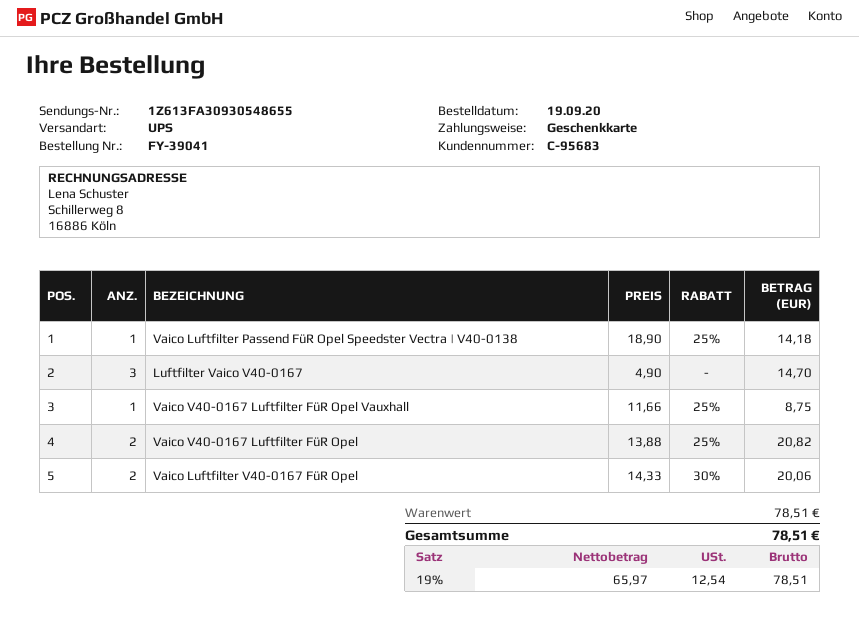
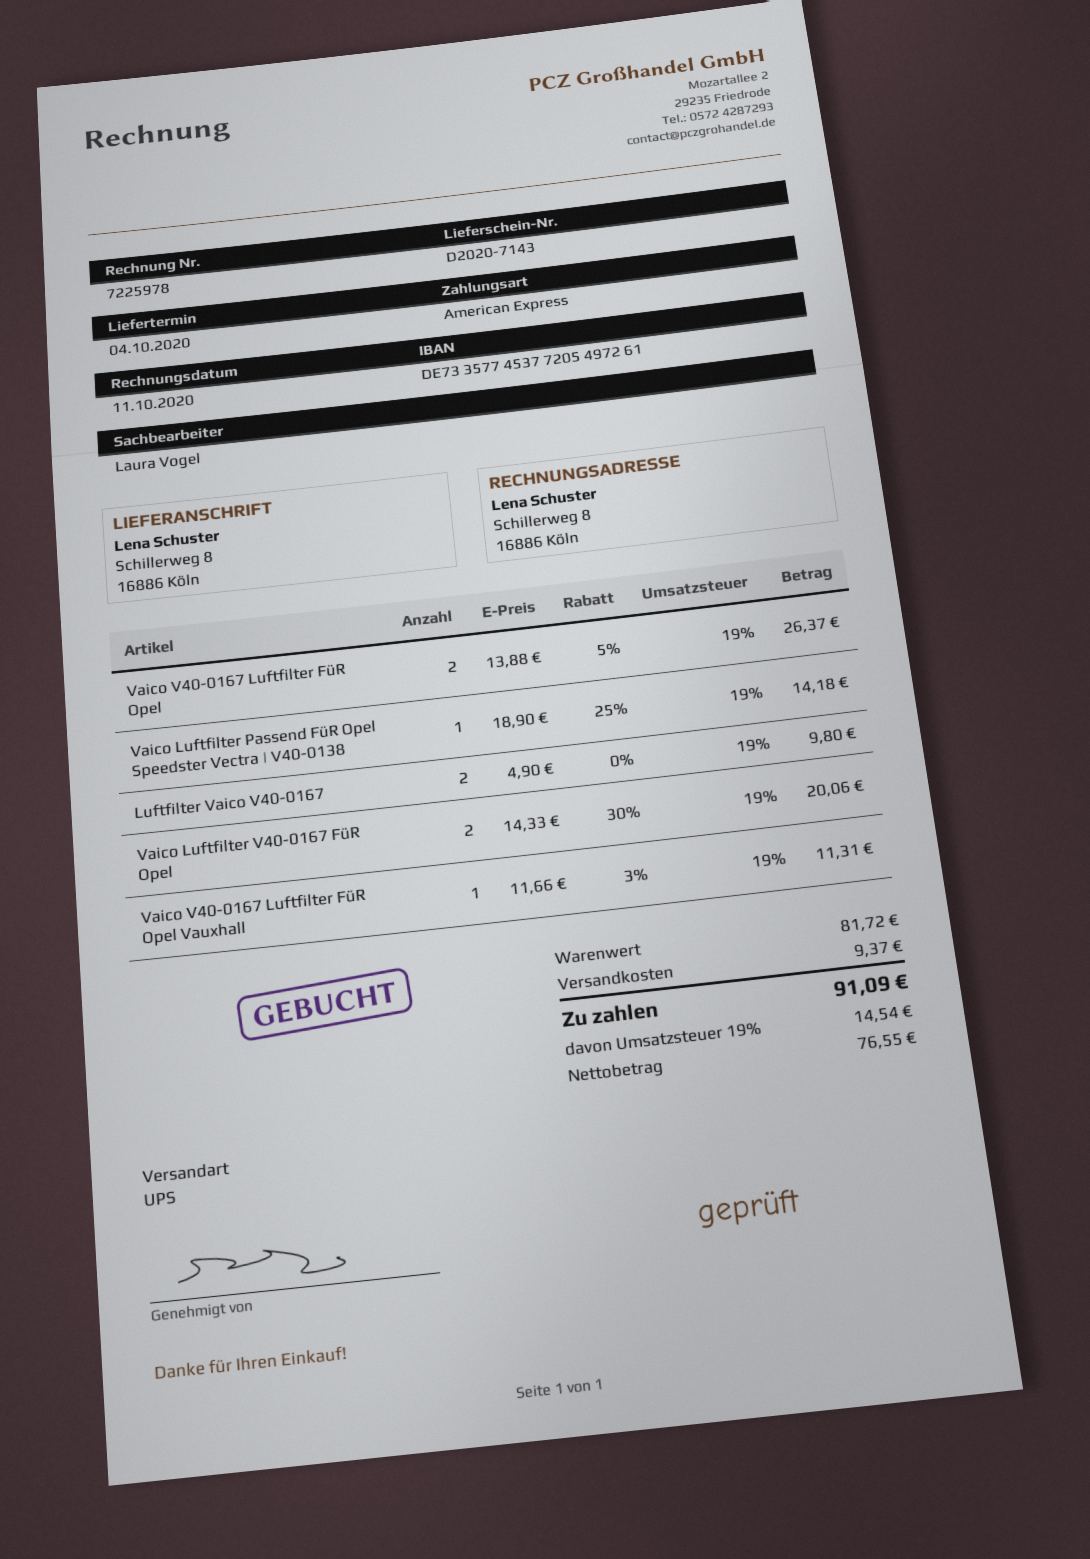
payment method: gift card -> American Express
Luftfilter Vaico V40-0167: 3 x 4.90 = 14.70 -> 2 x 4.90 = 9.80
Vaico V40-0167 Luftfilter FüR Opel Vauxhall: 1 x 11.66 - 25% = 8.75 -> 1 x 11.66 - 3% = 11.31
Vaico V40-0167 Luftfilter FüR Opel: 2 x 13.88 - 25% = 20.82 -> 2 x 13.88 - 5% = 26.37
subtotal: 78.51 -> 81.72
shipping: none -> 9.37
net: 65.97 -> 76.55
tax: 19% = 12.54 -> 19% = 14.54
total: 78.51 -> 91.09

